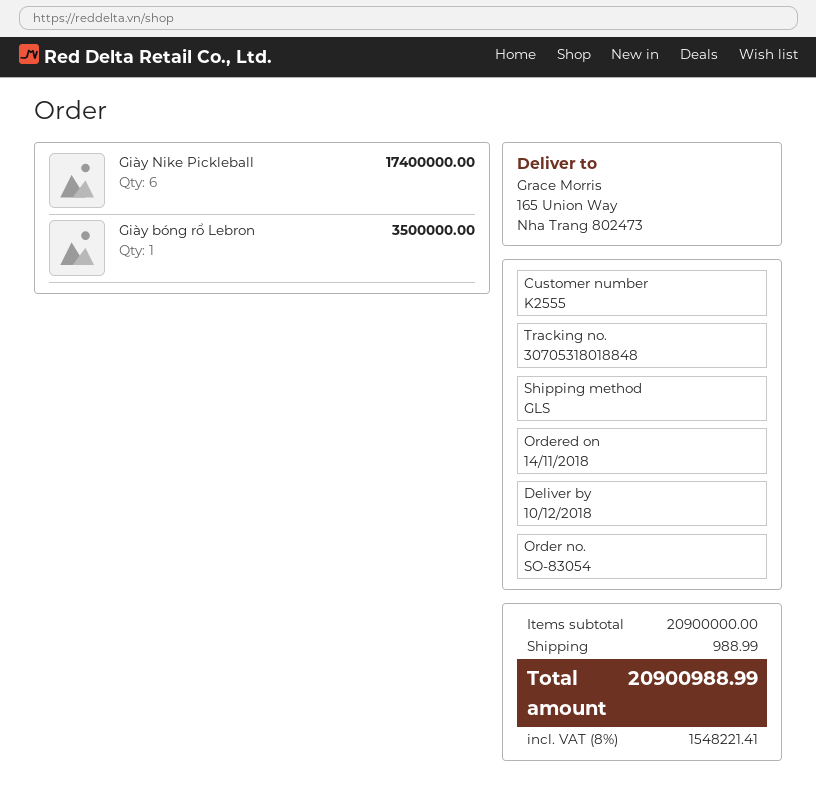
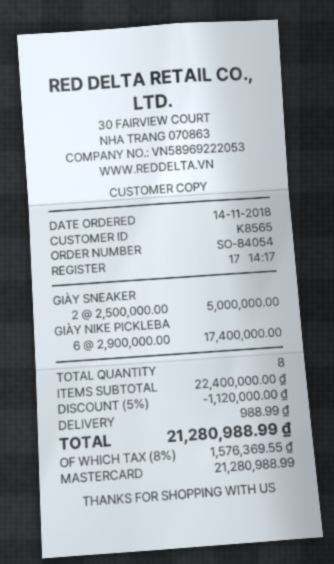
order number: SO-83054 -> SO-84054
customer number: K2555 -> K8565
Giày bóng rổ Lebron: 1 for 3500000.00 -> none
GIÀY SNEAKER: none -> 2 for 5000000.00
subtotal: 20900000.00 -> 22400000.00
discount: none -> 5% = 1120000.00
tax: 8% = 1548221.41 -> 8% = 1576369.55
total: 20900988.99 -> 21280988.99

